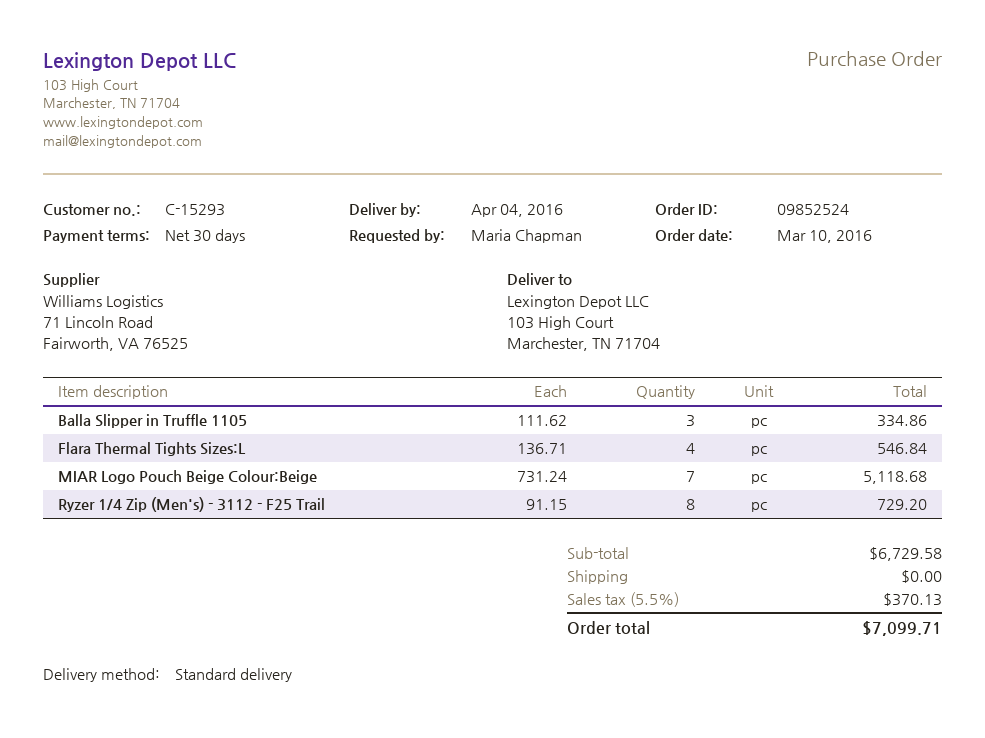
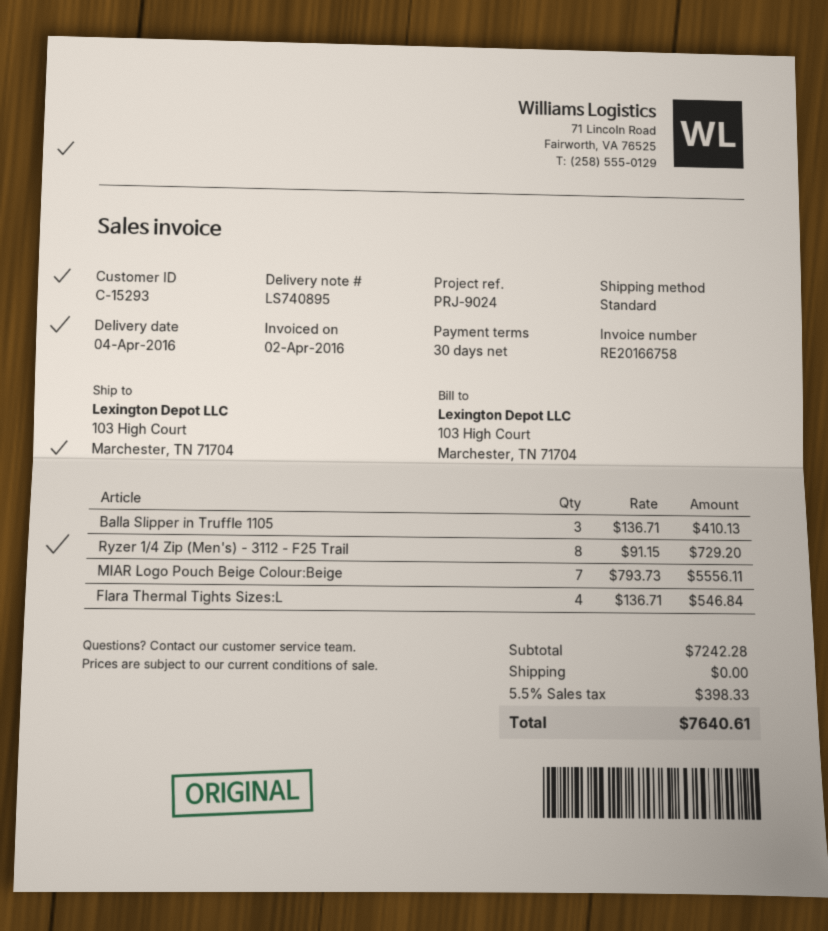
Balla Slipper in Truffle 1105: 3 x 111.62 = 334.86 -> 3 x 136.71 = 410.13
MIAR Logo Pouch Beige Colour:Beige: 7 x 731.24 = 5118.68 -> 7 x 793.73 = 5556.11
subtotal: 6729.58 -> 7242.28
tax: 5.5% = 370.13 -> 5.5% = 398.33
total: 7099.71 -> 7640.61

